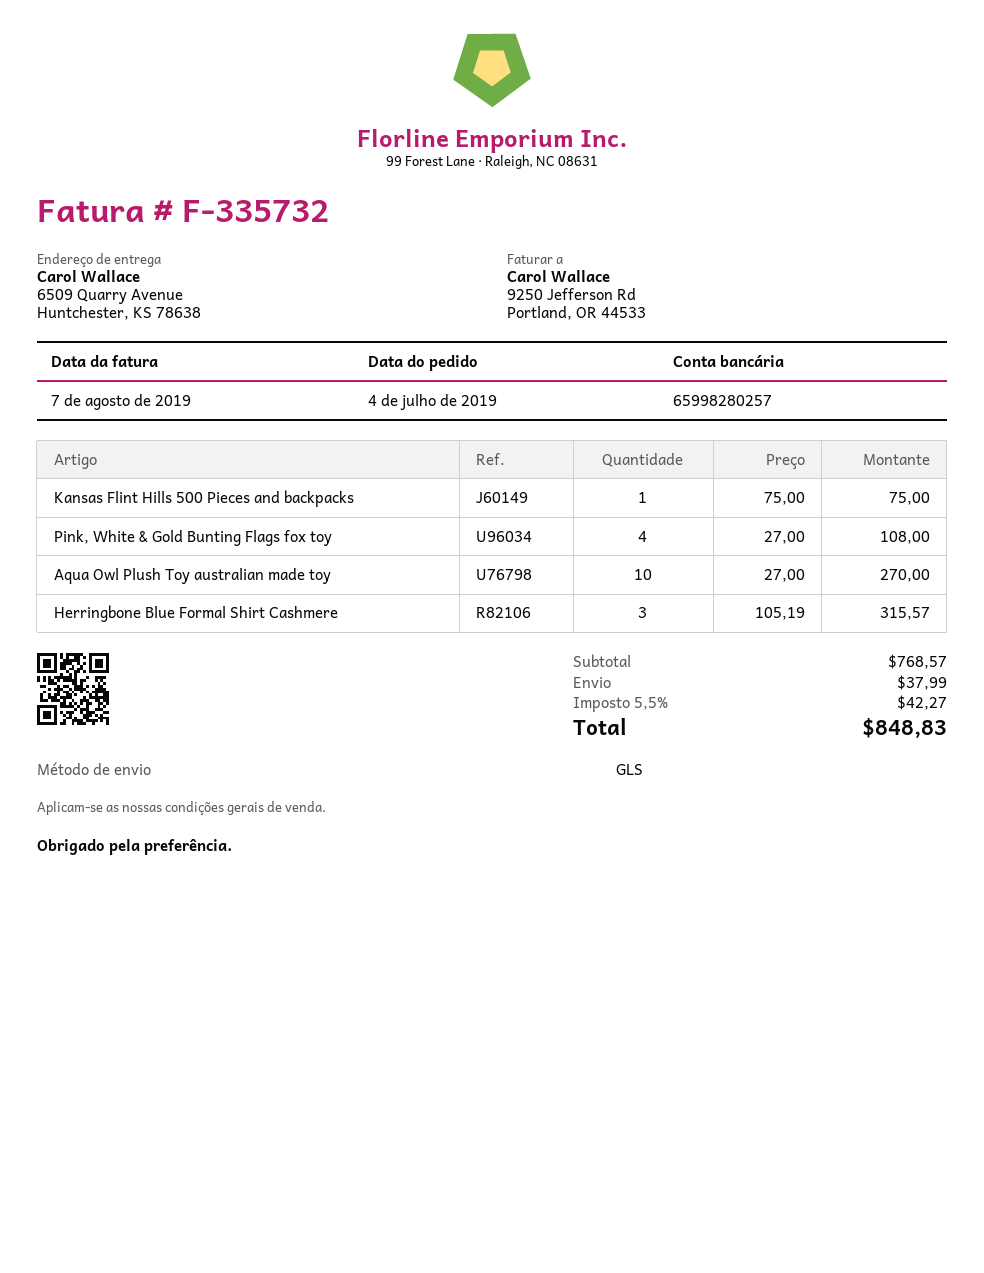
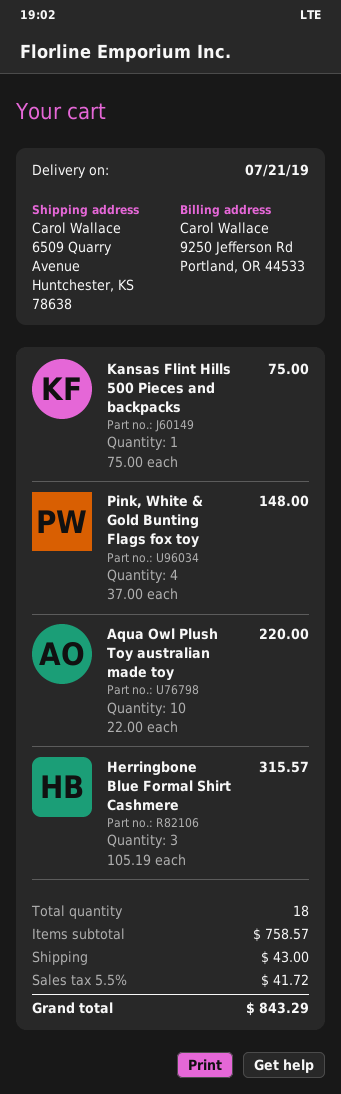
Pink, White & Gold Bunting Flags fox toy: 4 x 27.00 = 108.00 -> 4 x 37.00 = 148.00
Aqua Owl Plush Toy australian made toy: 10 x 27.00 = 270.00 -> 10 x 22.00 = 220.00
subtotal: 768.57 -> 758.57
shipping: 37.99 -> 43.00
tax: 5.5% = 42.27 -> 5.5% = 41.72
total: 848.83 -> 843.29

